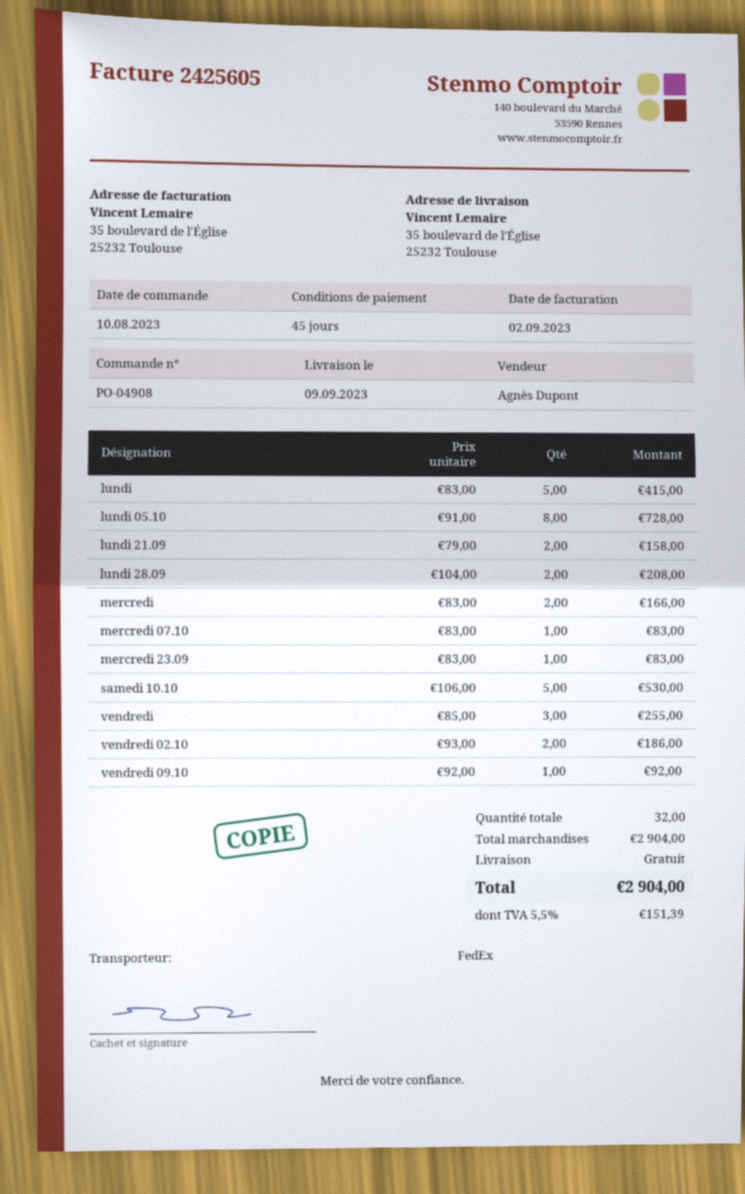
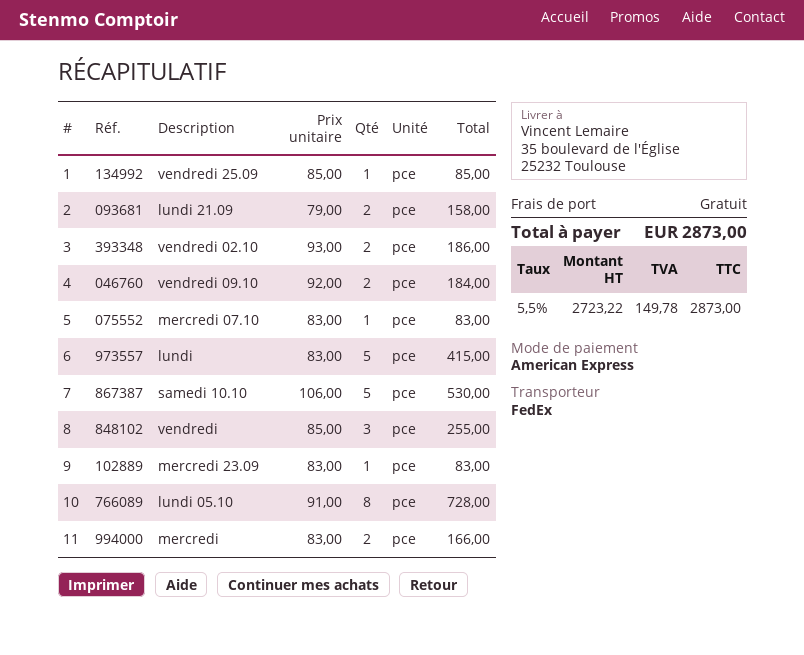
lundi 28.09: 2 x 104.00 = 208.00 -> none
vendredi 09.10: 1 x 92.00 = 92.00 -> 2 x 92.00 = 184.00
vendredi 25.09: none -> 1 x 85.00 = 85.00
tax: 5.5% = 151.39 -> 5.5% = 149.78
total: 2904.00 -> 2873.00

